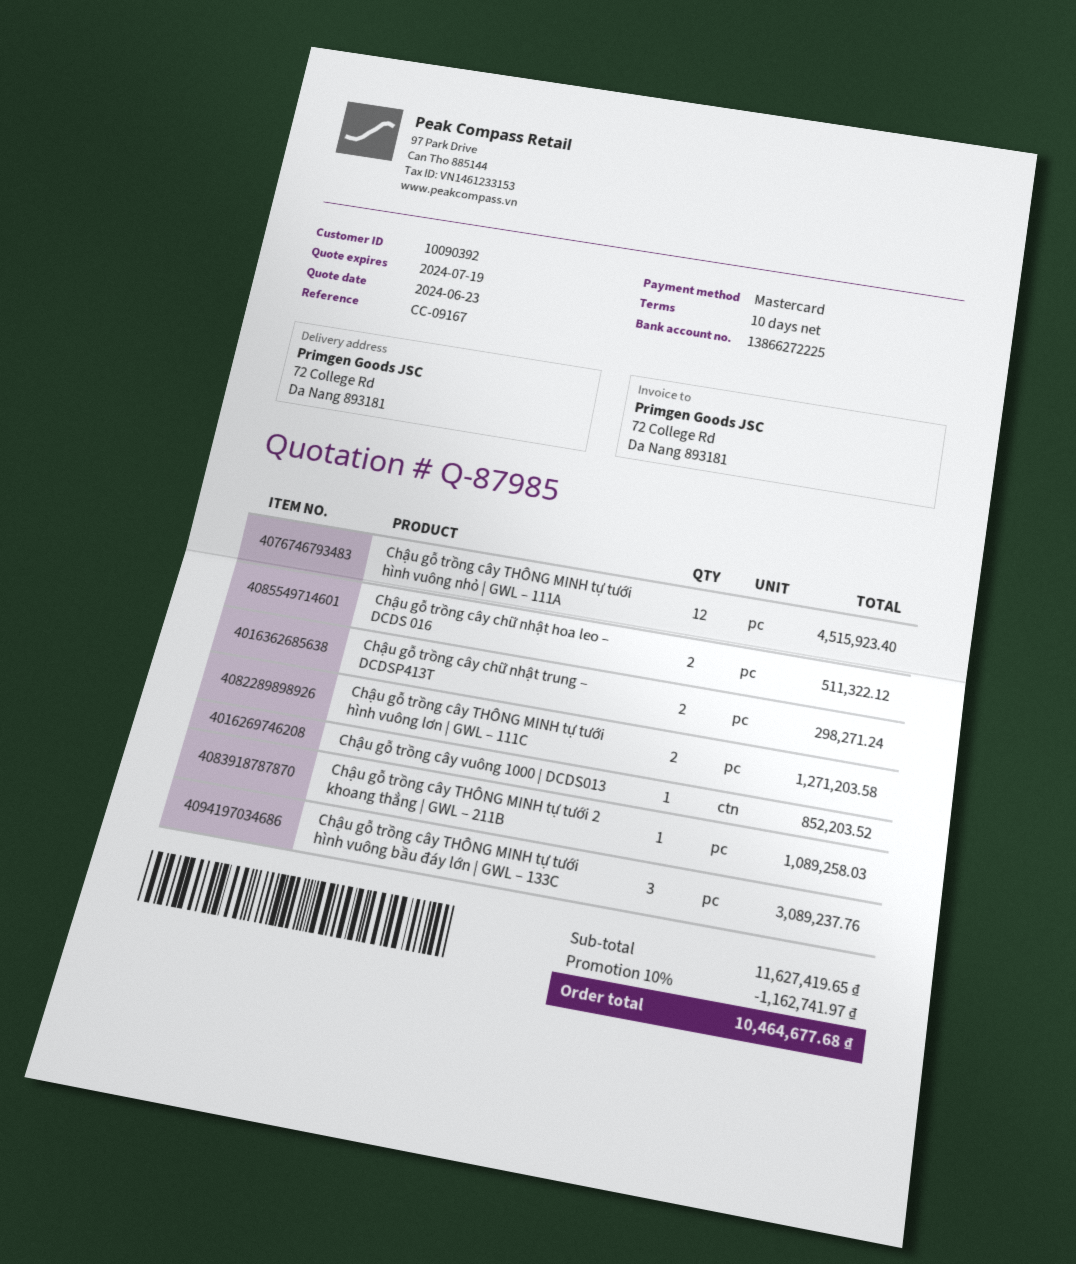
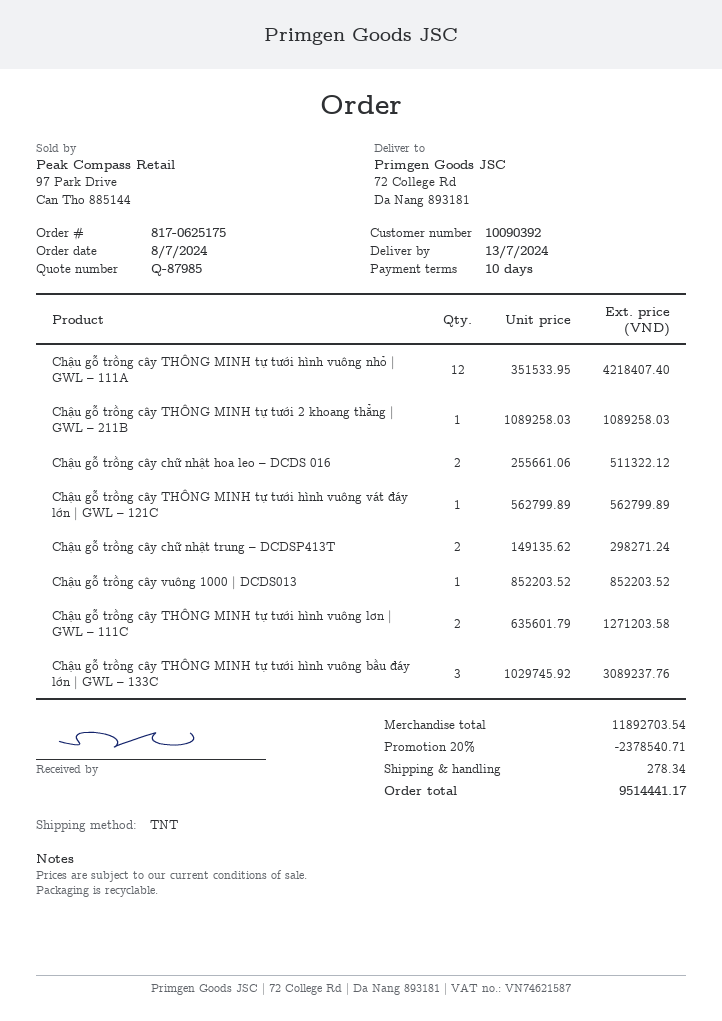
Chậu gỗ trồng cây THÔNG MINH tự tưới hình vuông nhỏ | GWL – 111A: 12 for 4515923.40 -> 12 for 4218407.40
Chậu gỗ trồng cây THÔNG MINH tự tưới hình vuông vát đáy lớn | GWL – 121C: none -> 1 for 562799.89
subtotal: 11627419.65 -> 11892703.54
discount: 10% = 1162741.97 -> 20% = 2378540.71
shipping: none -> 278.34
total: 10464677.68 -> 9514441.17

